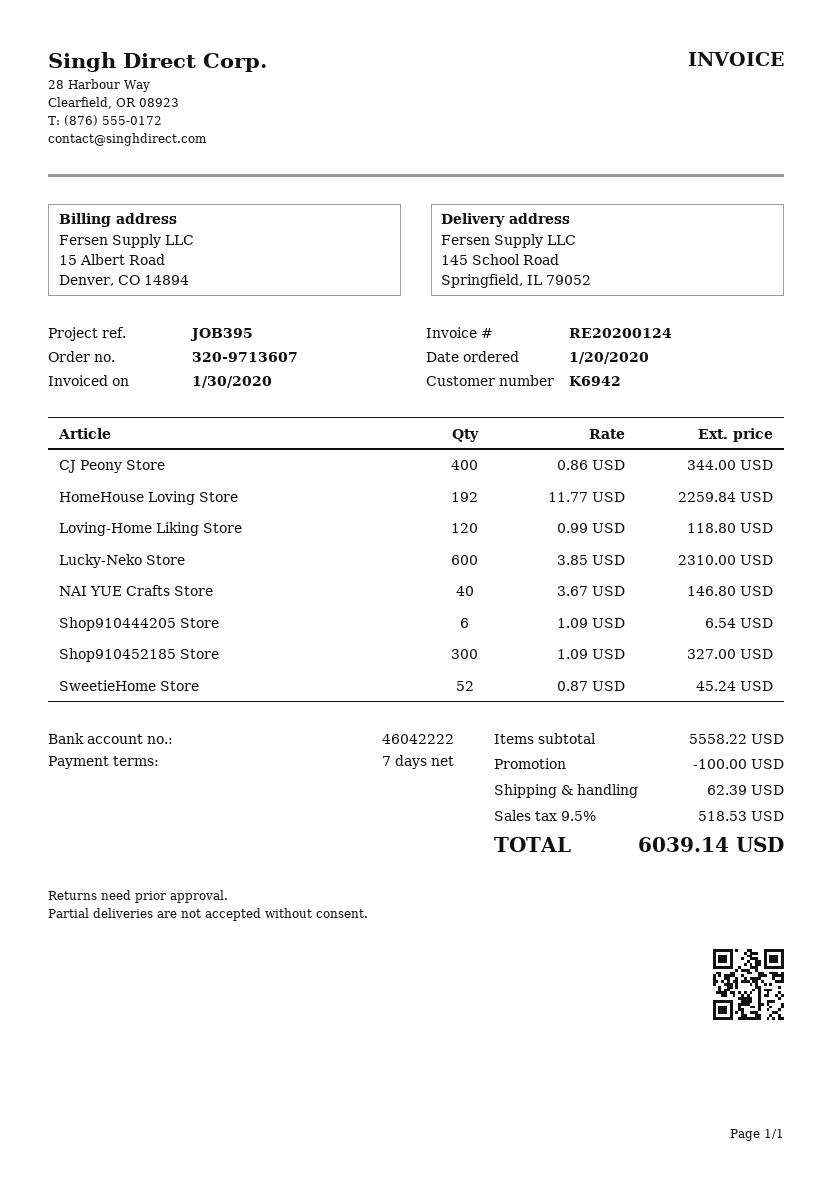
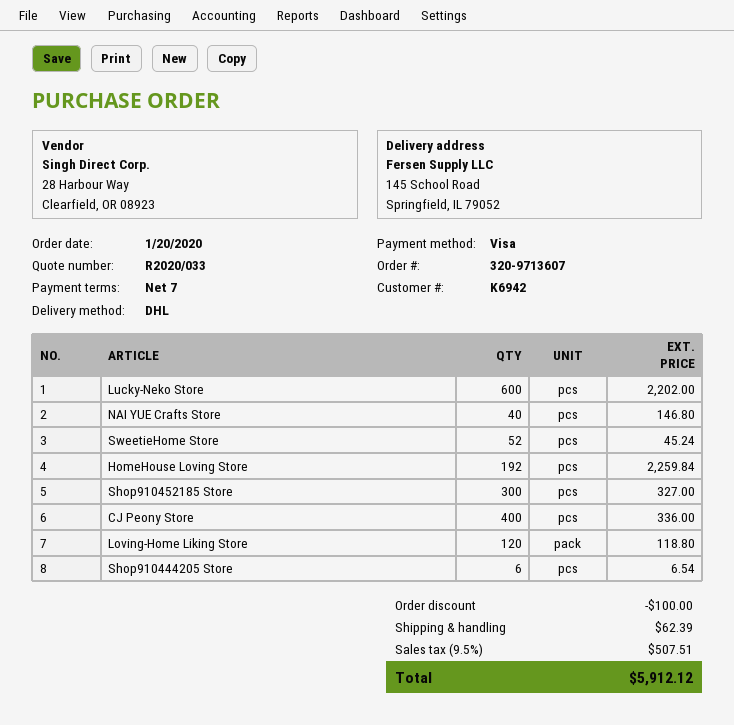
CJ Peony Store: 400 for 344.00 -> 400 for 336.00
Lucky-Neko Store: 600 for 2310.00 -> 600 for 2202.00
tax: 9.5% = 518.53 -> 9.5% = 507.51
total: 6039.14 -> 5912.12

